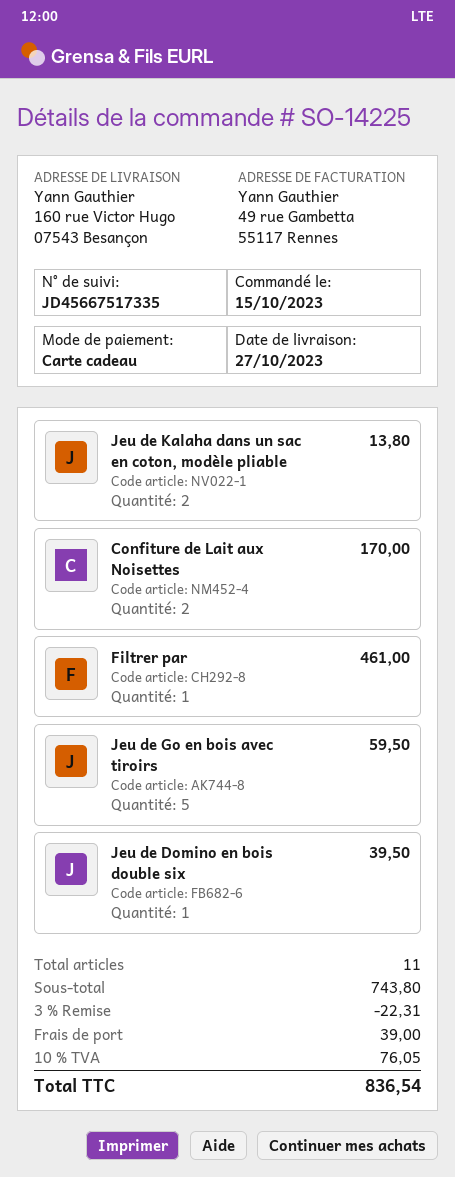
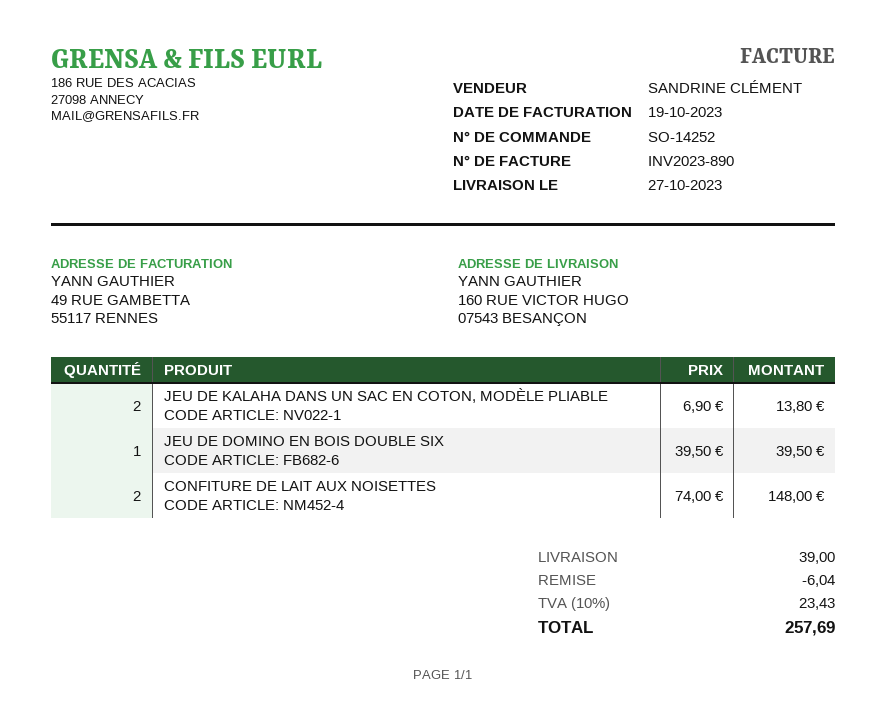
order number: SO-14225 -> SO-14252
Confiture de Lait aux Noisettes: 2 for 170.00 -> 2 for 148.00
Filtrer par: 1 for 461.00 -> none
Jeu de Go en bois avec tiroirs: 5 for 59.50 -> none
discount: 22.31 -> 6.04
tax: 10% = 76.05 -> 10% = 23.43
total: 836.54 -> 257.69

